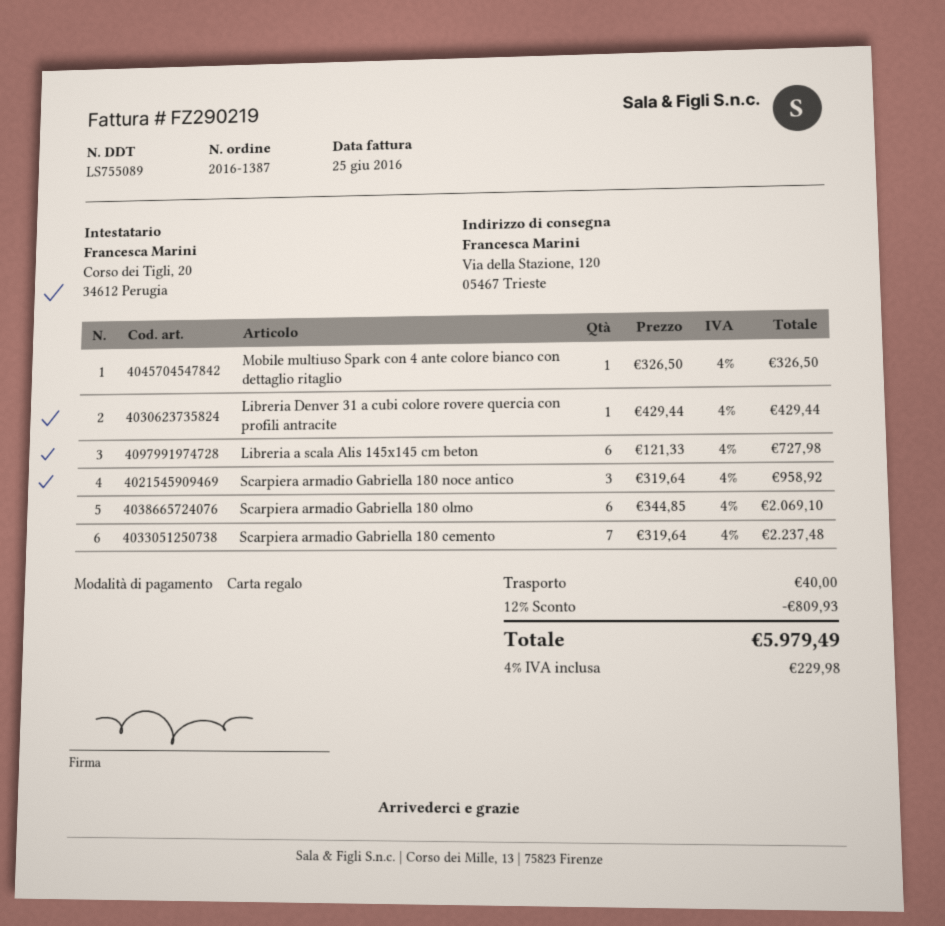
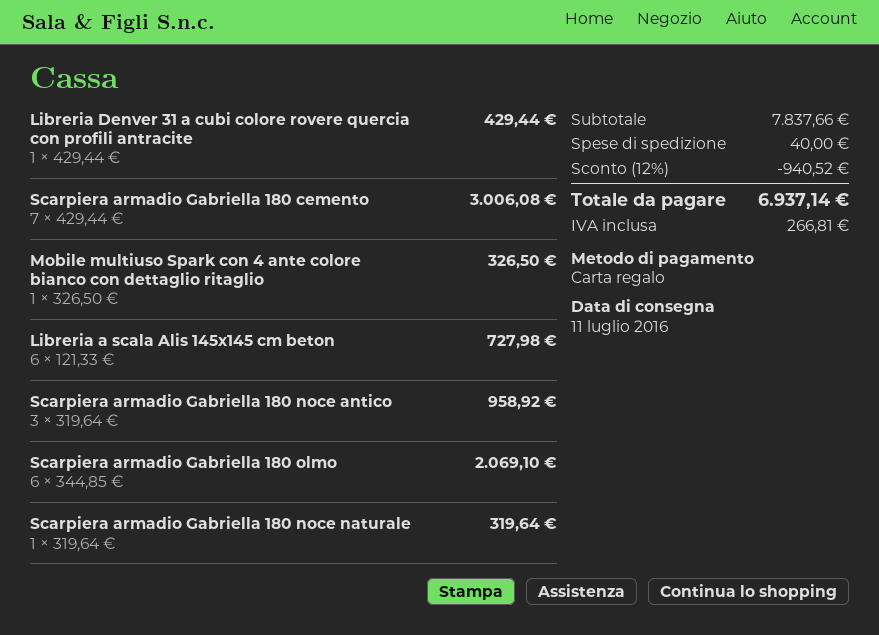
Scarpiera armadio Gabriella 180 cemento: 7 x 319.64 = 2237.48 -> 7 x 429.44 = 3006.08
Scarpiera armadio Gabriella 180 noce naturale: none -> 1 x 319.64 = 319.64
discount: 12% = 809.93 -> 12% = 940.52
tax: 229.98 -> 266.81
total: 5979.49 -> 6937.14

